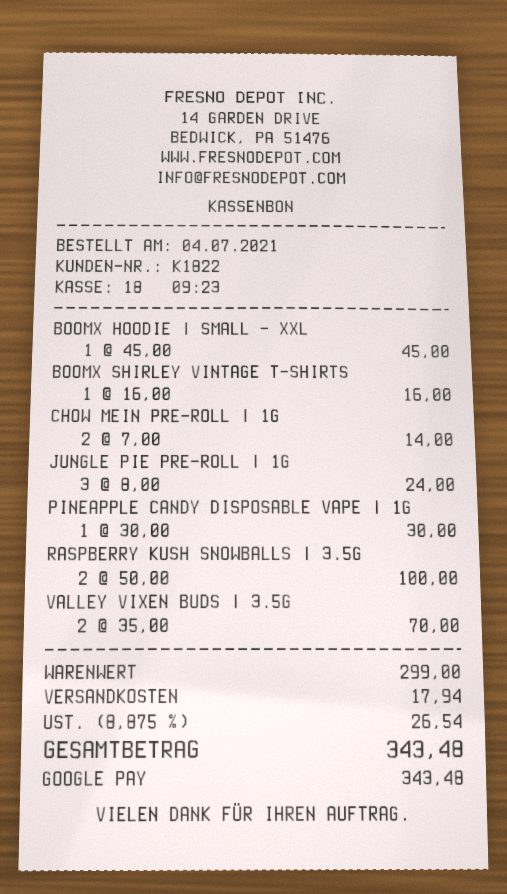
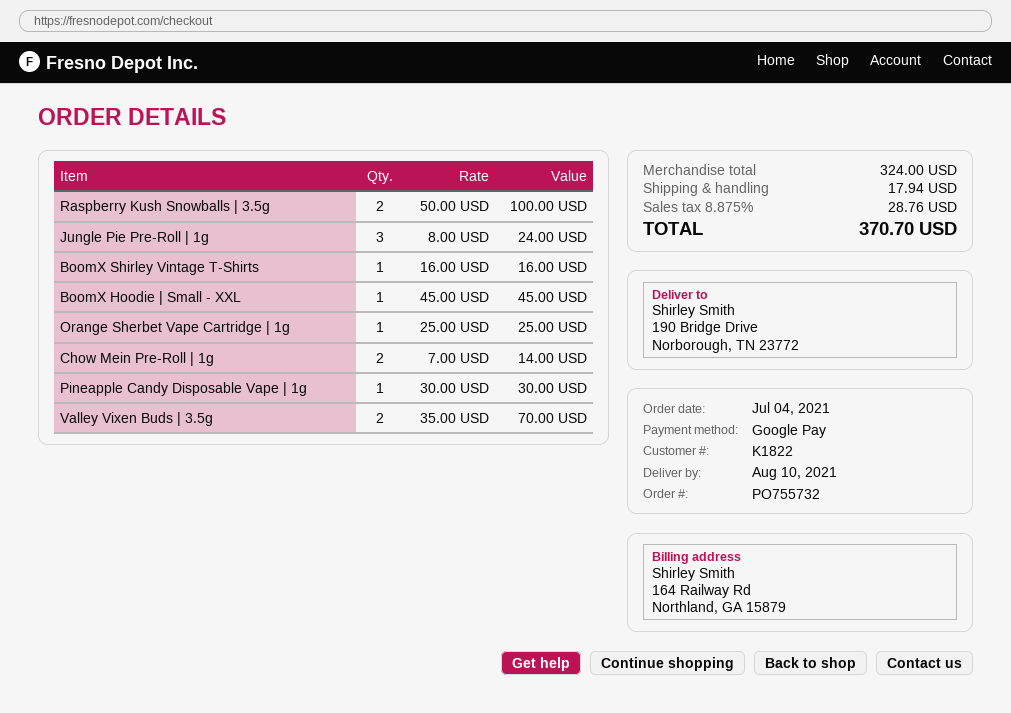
Orange Sherbet Vape Cartridge | 1g: none -> 1 x 25.00 = 25.00
subtotal: 299.00 -> 324.00
tax: 8.875% = 26.54 -> 8.875% = 28.76
total: 343.48 -> 370.70

